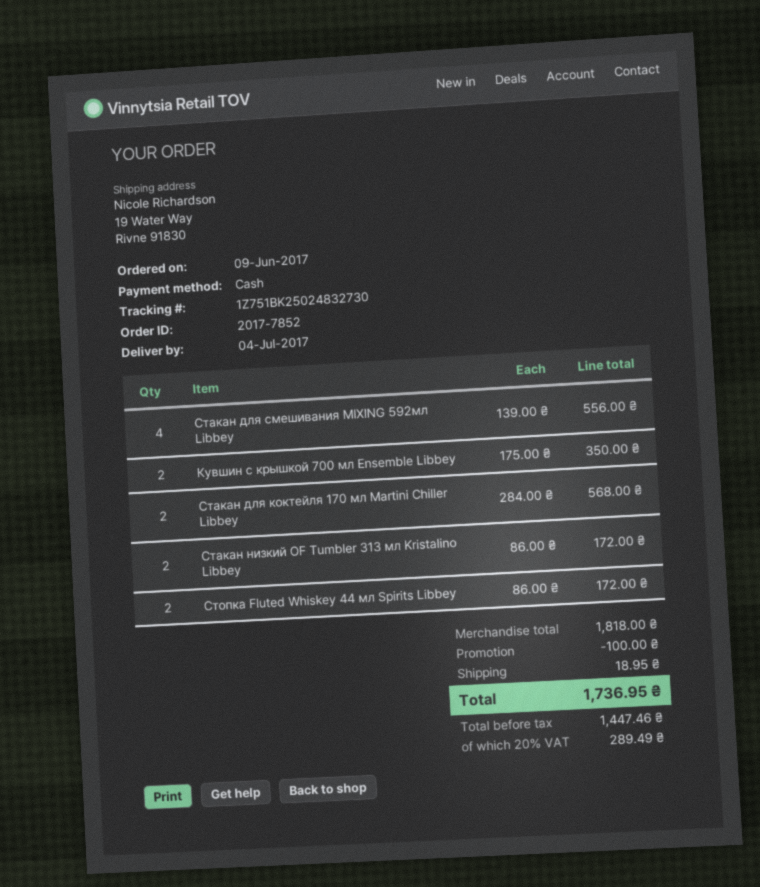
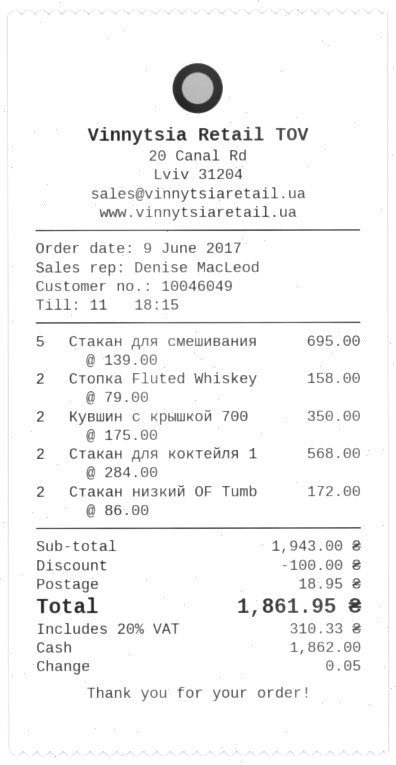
Стакан для смешивания MIXING 592мл Libbey: 4 x 139.00 = 556.00 -> 5 x 139.00 = 695.00
Стопка Fluted Whiskey 44 мл Spirits Libbey: 2 x 86.00 = 172.00 -> 2 x 79.00 = 158.00
subtotal: 1818.00 -> 1943.00
tax: 20% = 289.49 -> 20% = 310.33
total: 1736.95 -> 1861.95

